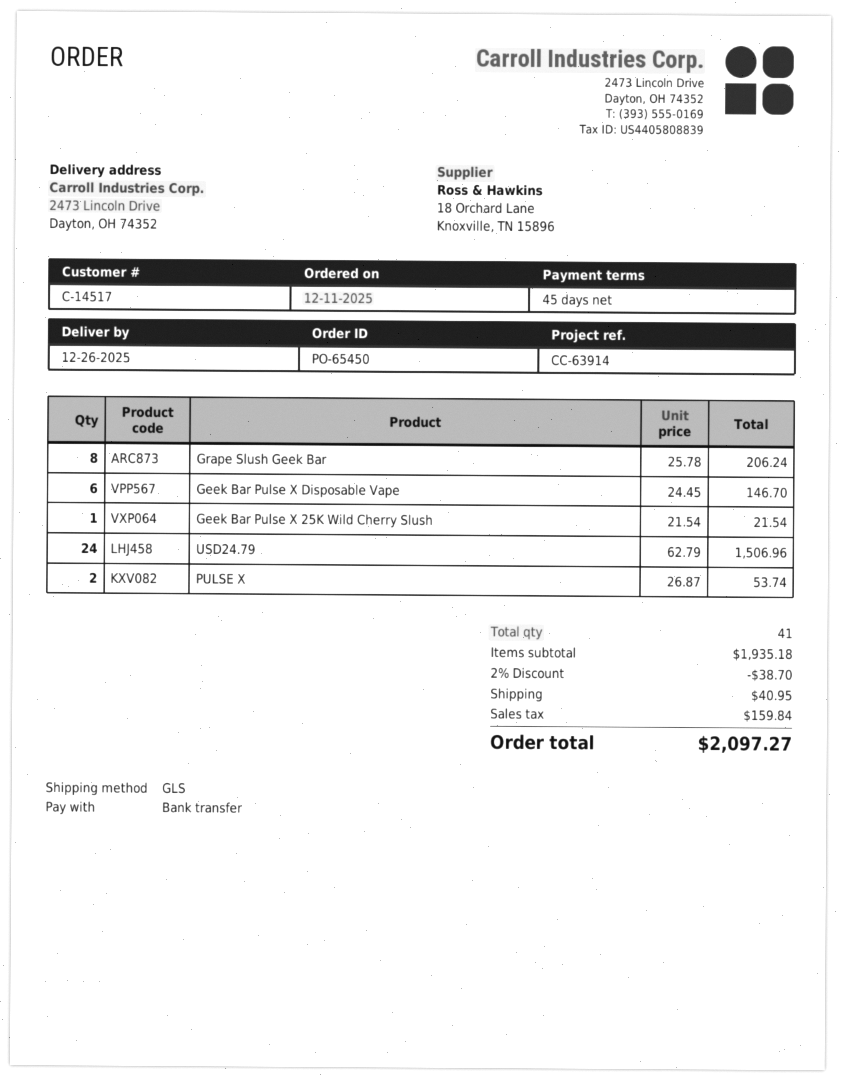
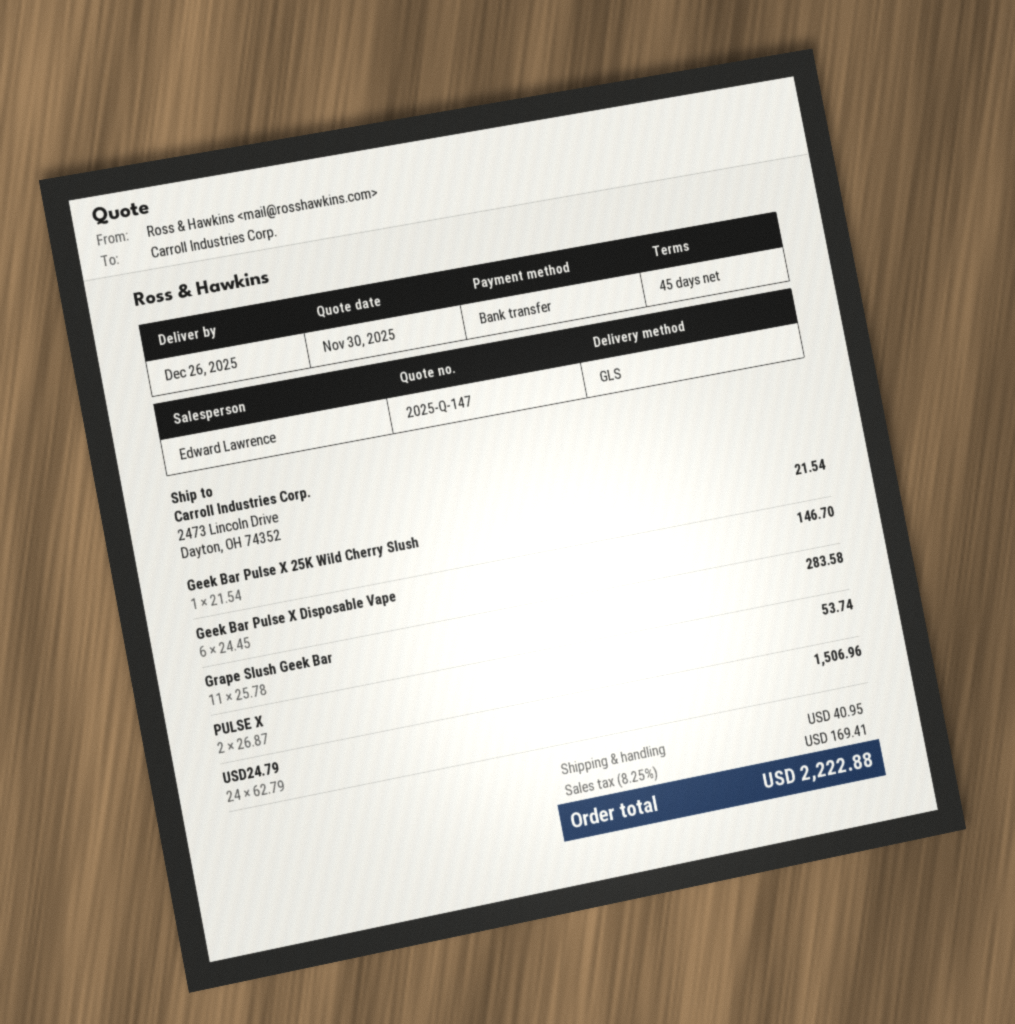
Grape Slush Geek Bar: 8 x 25.78 = 206.24 -> 11 x 25.78 = 283.58
discount: 2% = 38.70 -> none
tax: 159.84 -> 169.41
total: 2097.27 -> 2222.88

